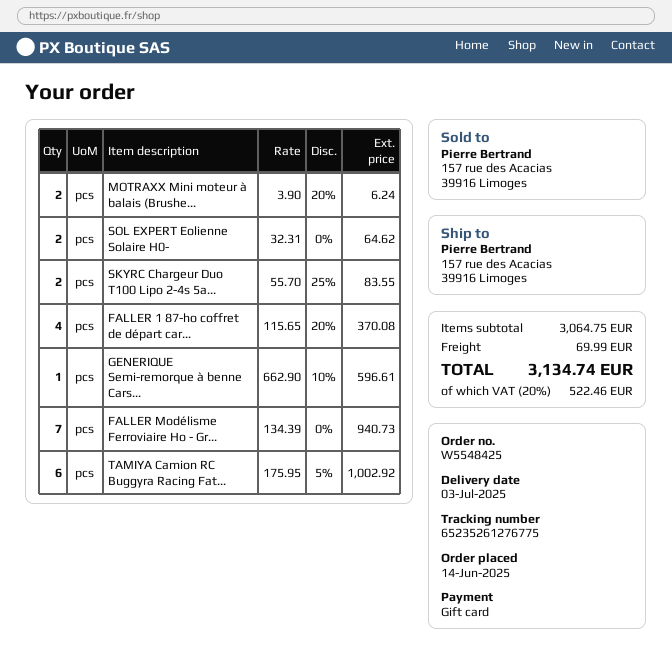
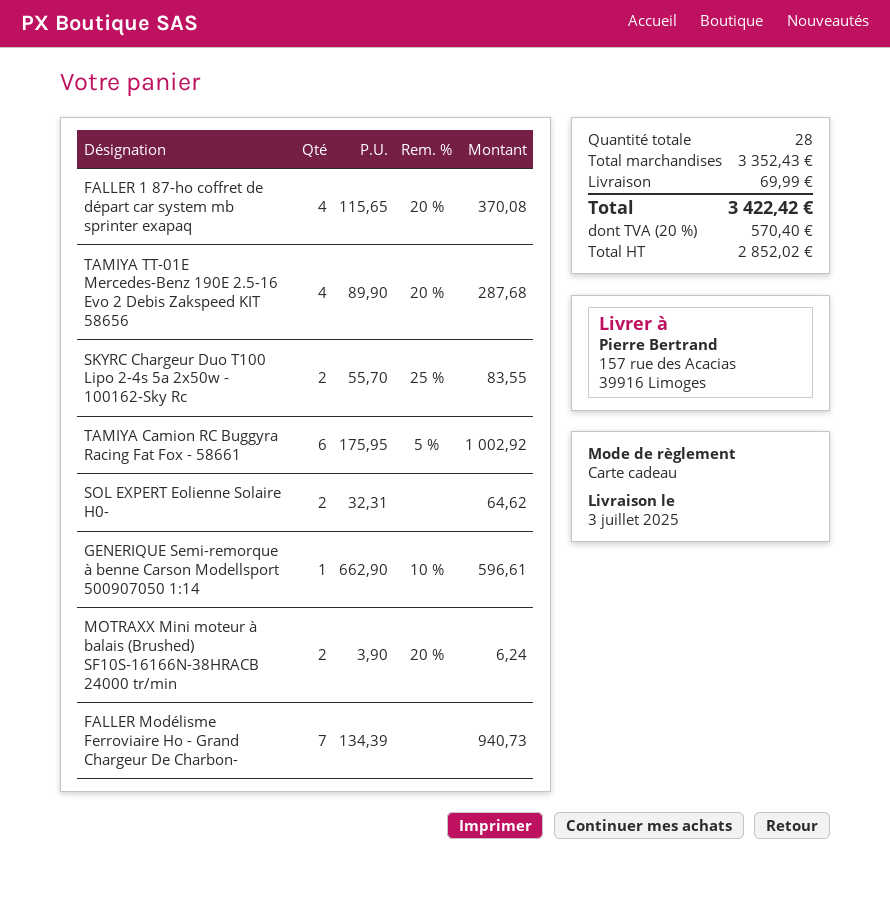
TAMIYA TT-01E Mercedes-Benz 190E 2.5-16 Evo 2 Debis Zakspeed KIT 58656: none -> 4 x 89.90 - 20% = 287.68
subtotal: 3064.75 -> 3352.43
tax: 20% = 522.46 -> 20% = 570.40
total: 3134.74 -> 3422.42

